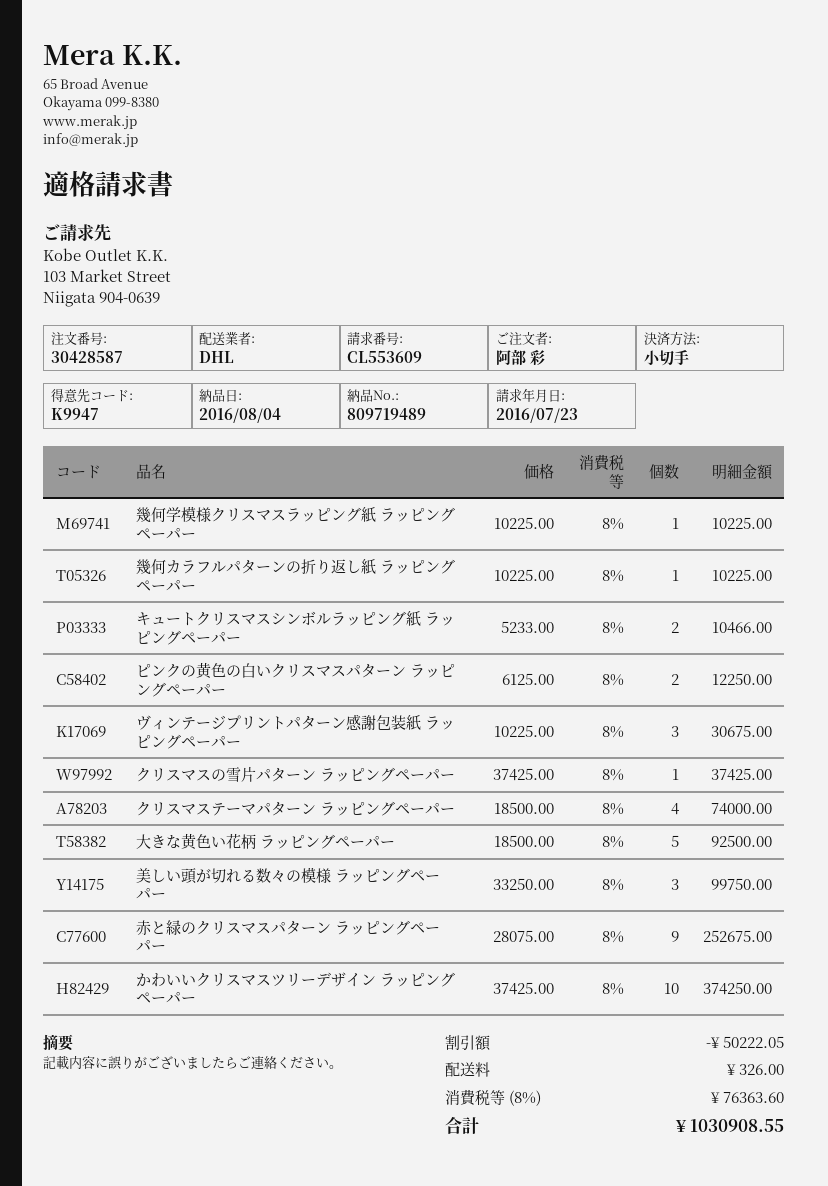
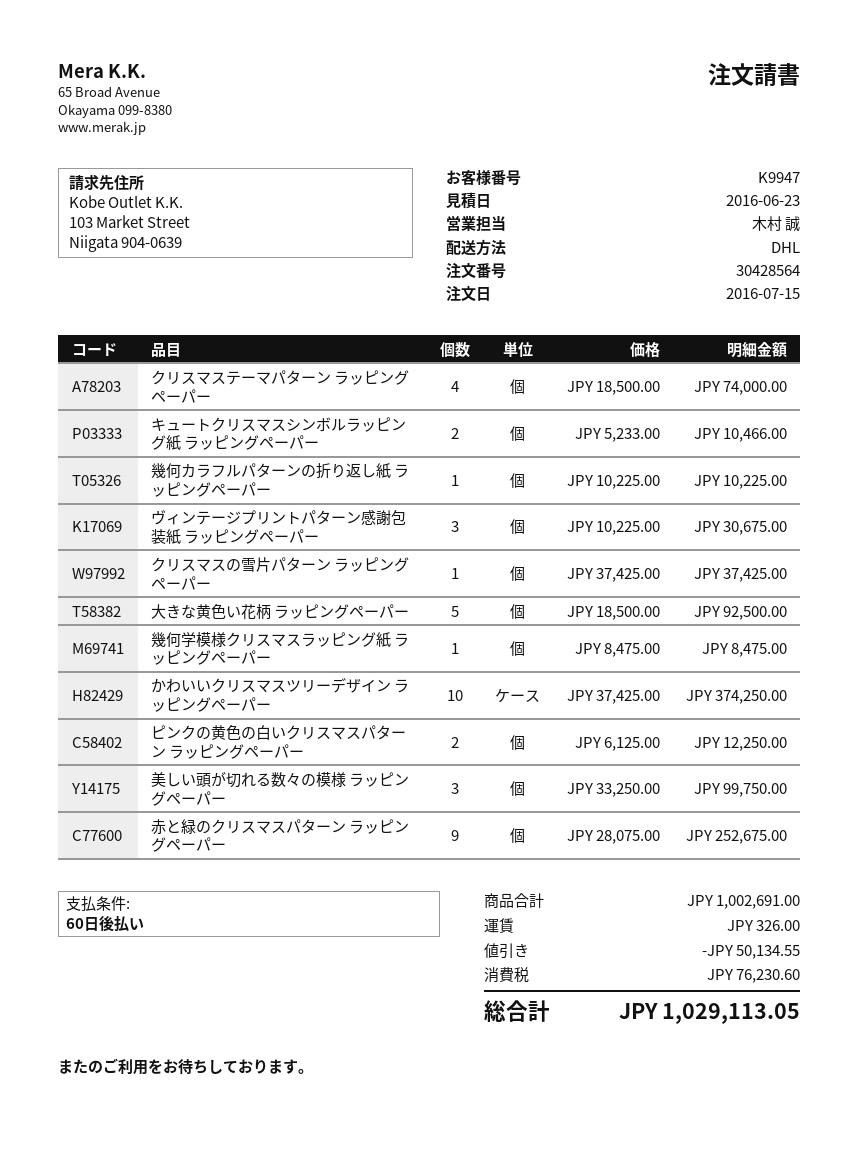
order number: 30428587 -> 30428564
幾何学模様クリスマスラッピング紙 ラッピングペーパー: 1 x 10225.00 = 10225.00 -> 1 x 8475.00 = 8475.00
discount: 50222.05 -> 50134.55
tax: 76363.60 -> 76230.60
total: 1030908.55 -> 1029113.05

